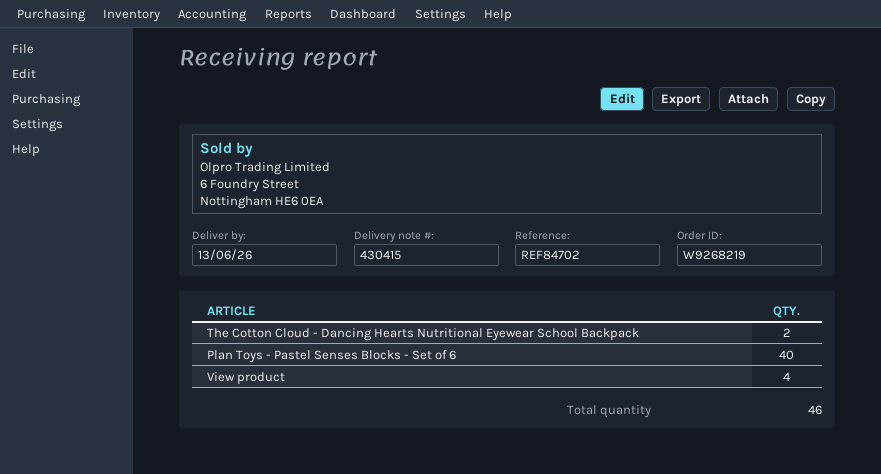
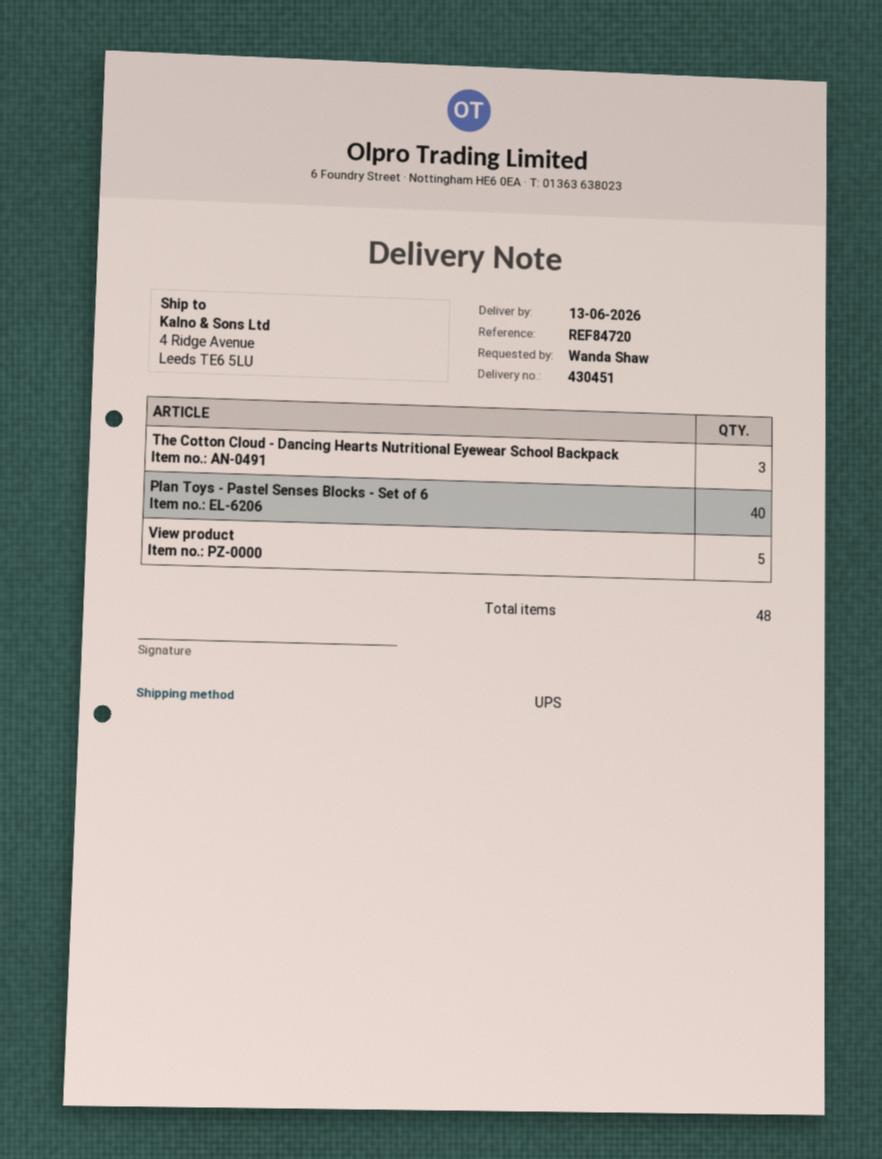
delivery note number: 430415 -> 430451
reference: REF84702 -> REF84720
The Cotton Cloud - Dancing Hearts Nutritional Eyewear School Backpack: 2 -> 3
View product: 4 -> 5
total quantity: 46 -> 48

